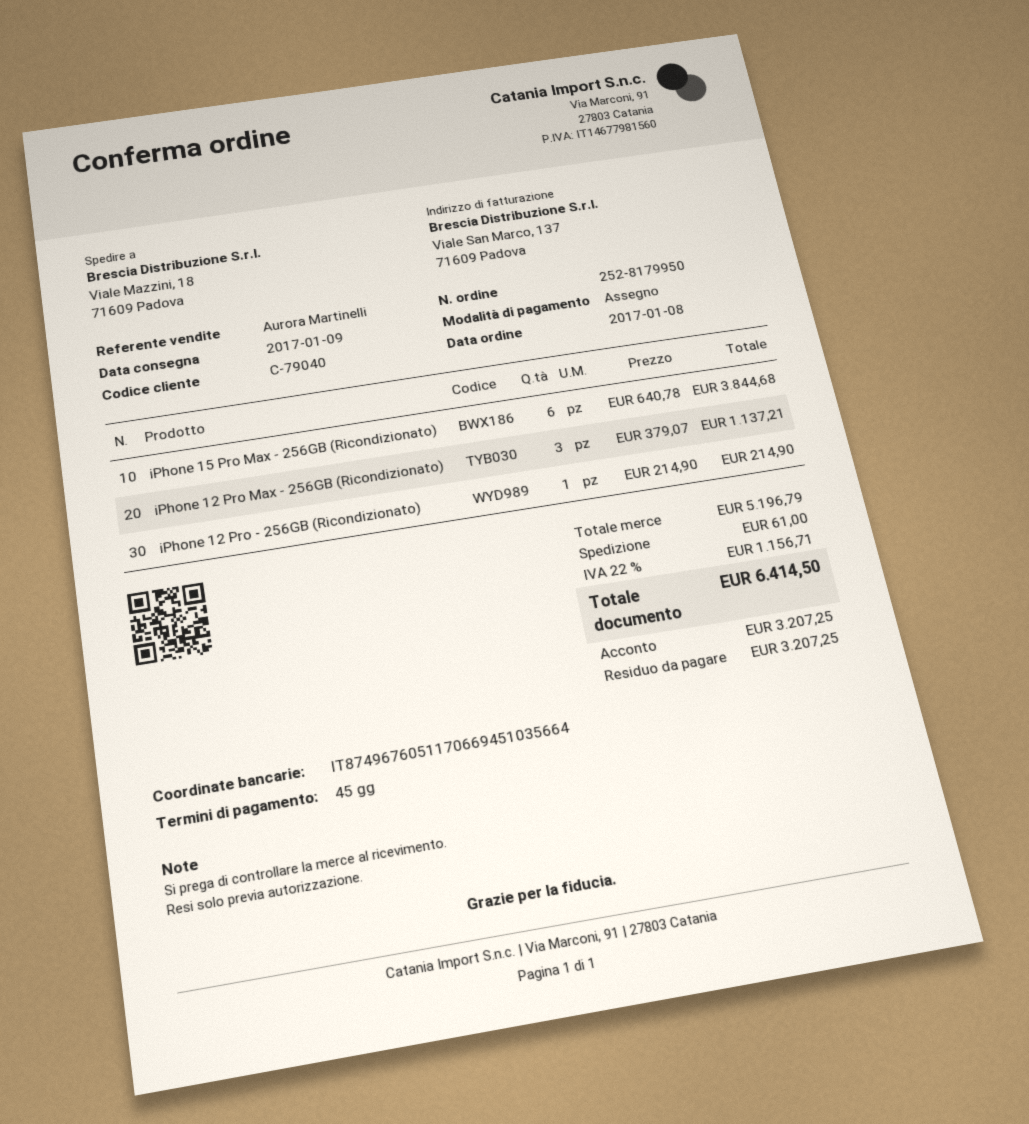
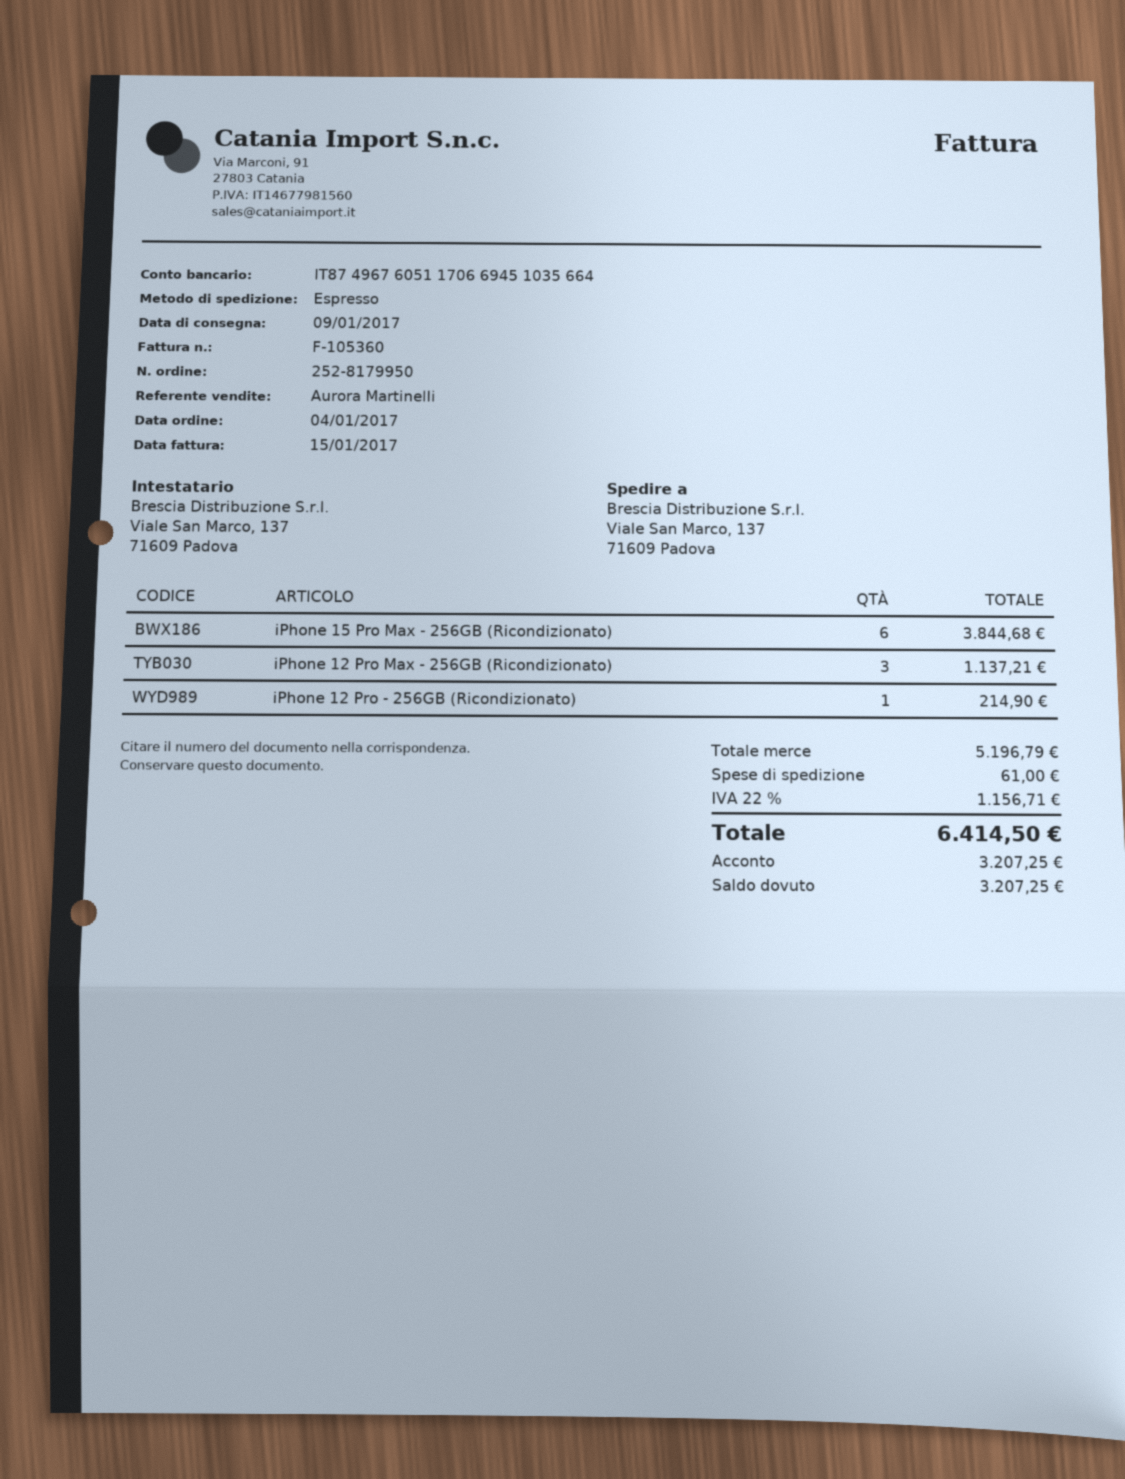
order date: 2017-01-08 -> 2017-01-04
ship to: Viale Mazzini, 18, 71609 Padova -> Viale San Marco, 137, 71609 Padova

